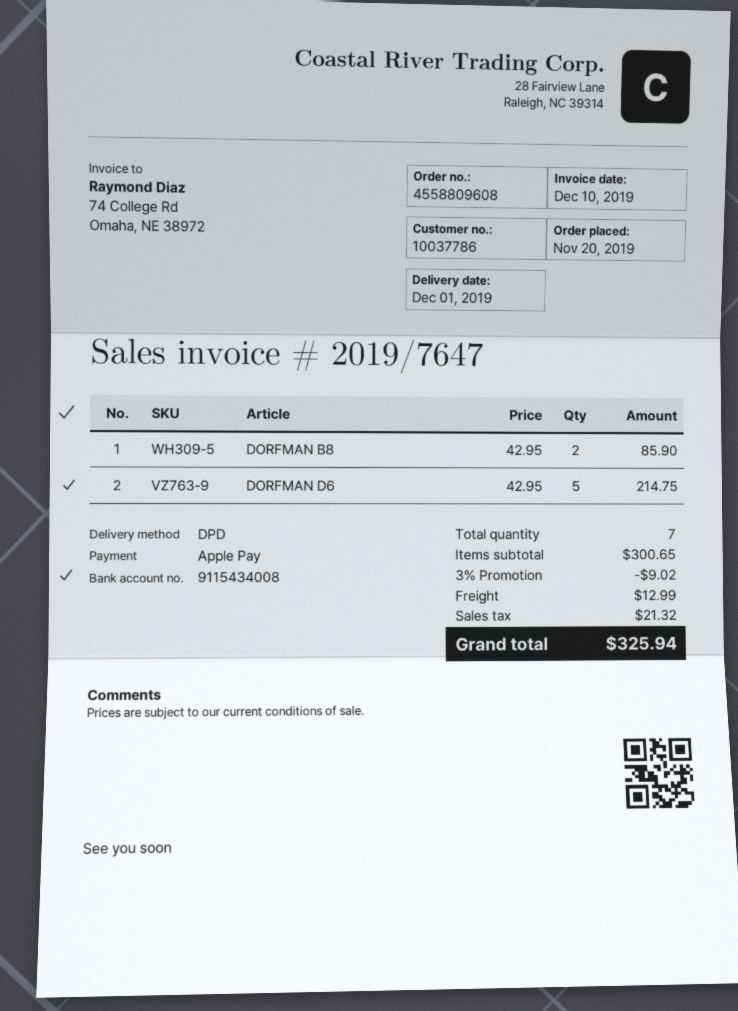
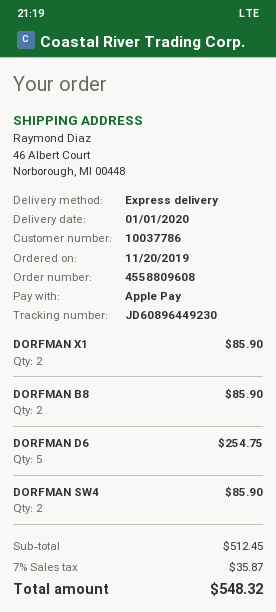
delivery date: 2019-12-01 -> 2020-01-01
shipping method: DPD -> express
DORFMAN D6: 5 for 214.75 -> 5 for 254.75
DORFMAN X1: none -> 2 for 85.90
DORFMAN SW4: none -> 2 for 85.90
subtotal: 300.65 -> 512.45
discount: 3% = 9.02 -> none
shipping: 12.99 -> none
tax: 21.32 -> 35.87
total: 325.94 -> 548.32

